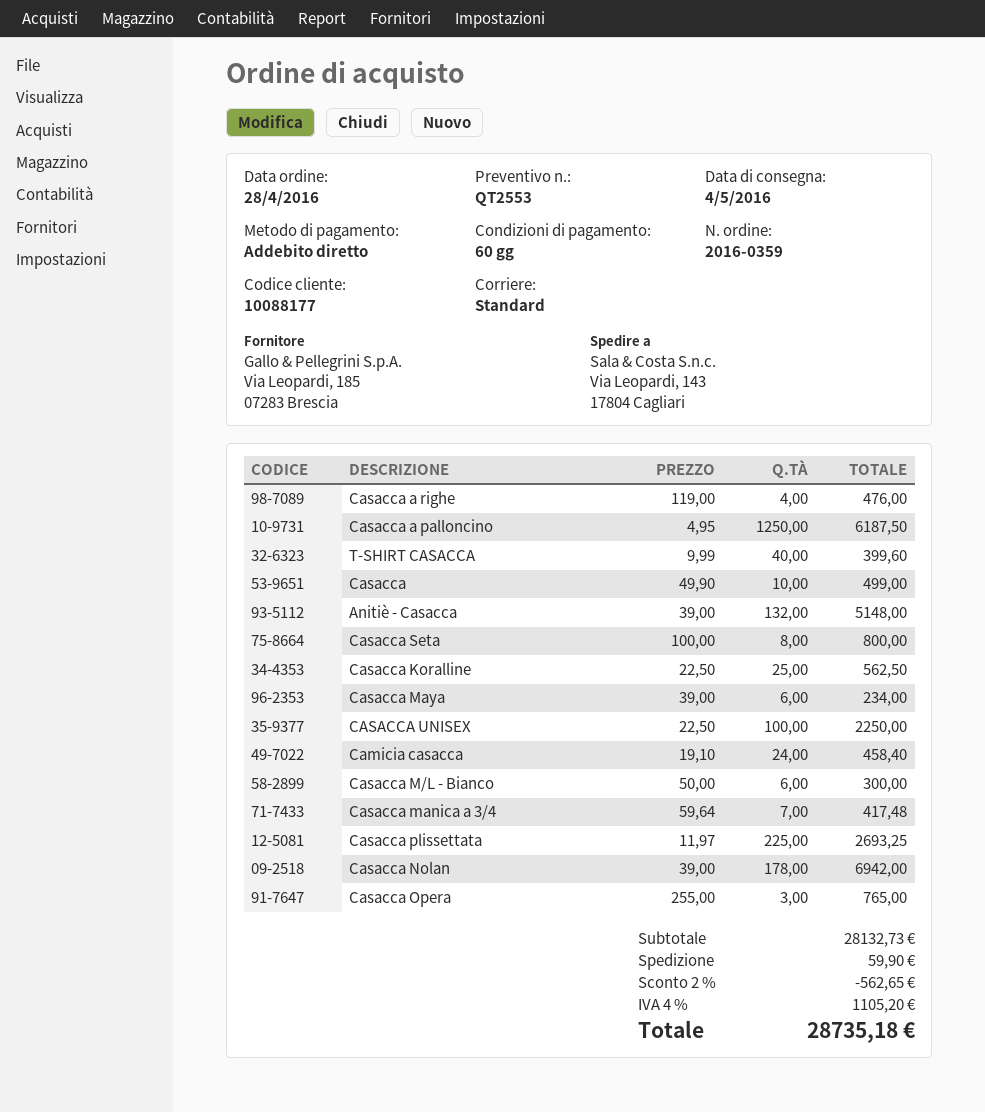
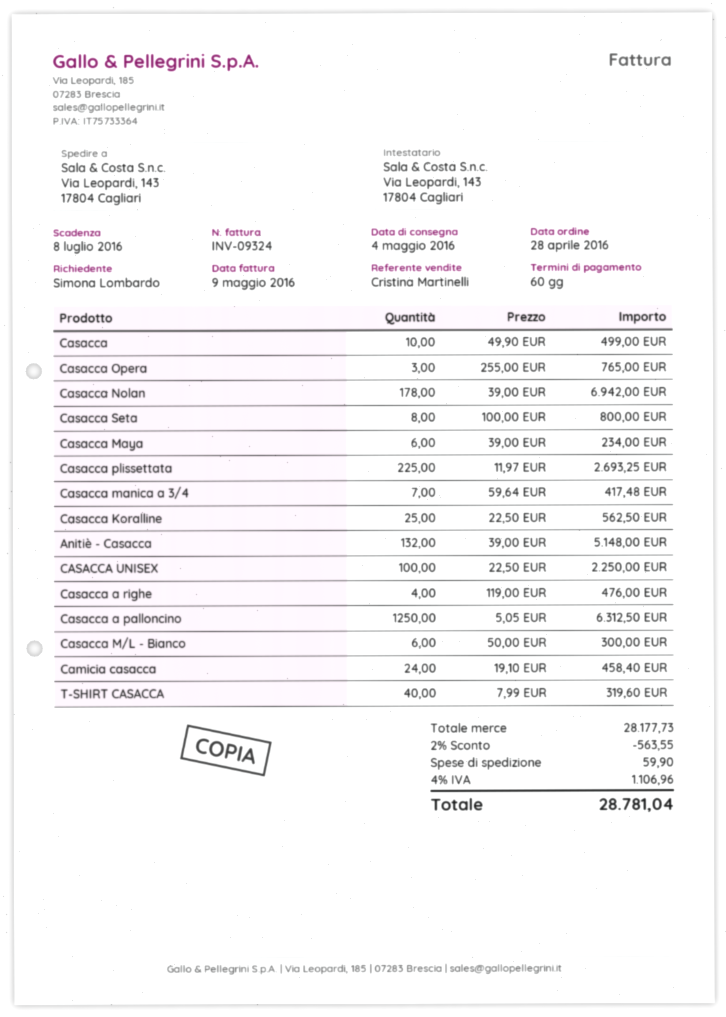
Casacca a palloncino: 1250 x 4.95 = 6187.50 -> 1250 x 5.05 = 6312.50
T-SHIRT CASACCA: 40 x 9.99 = 399.60 -> 40 x 7.99 = 319.60
subtotal: 28132.73 -> 28177.73
discount: 2% = 562.65 -> 2% = 563.55
tax: 4% = 1105.20 -> 4% = 1106.96
total: 28735.18 -> 28781.04

